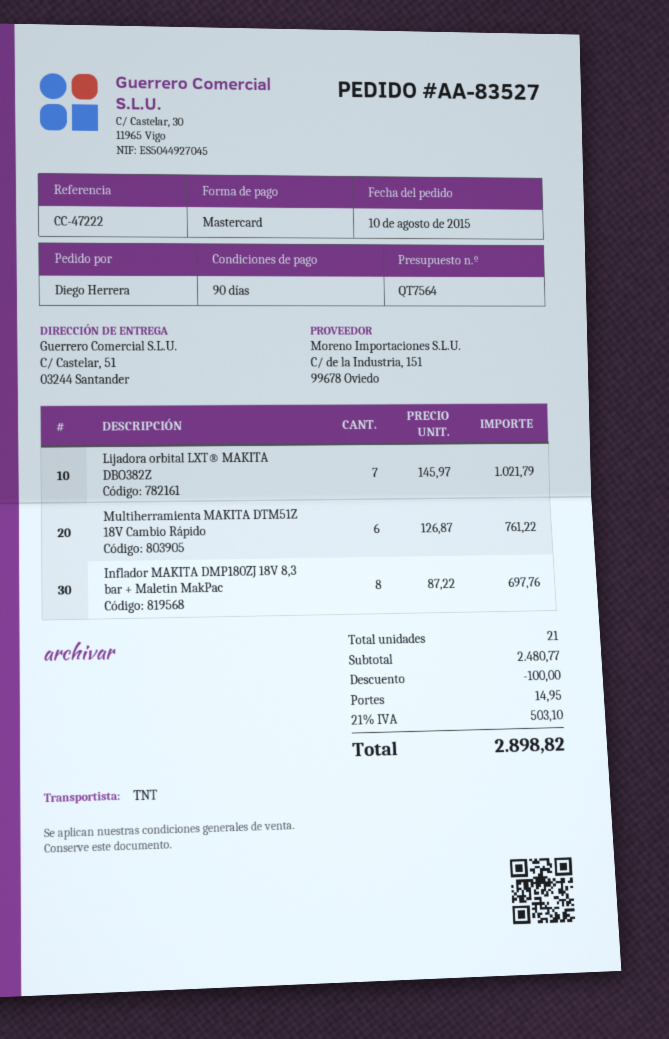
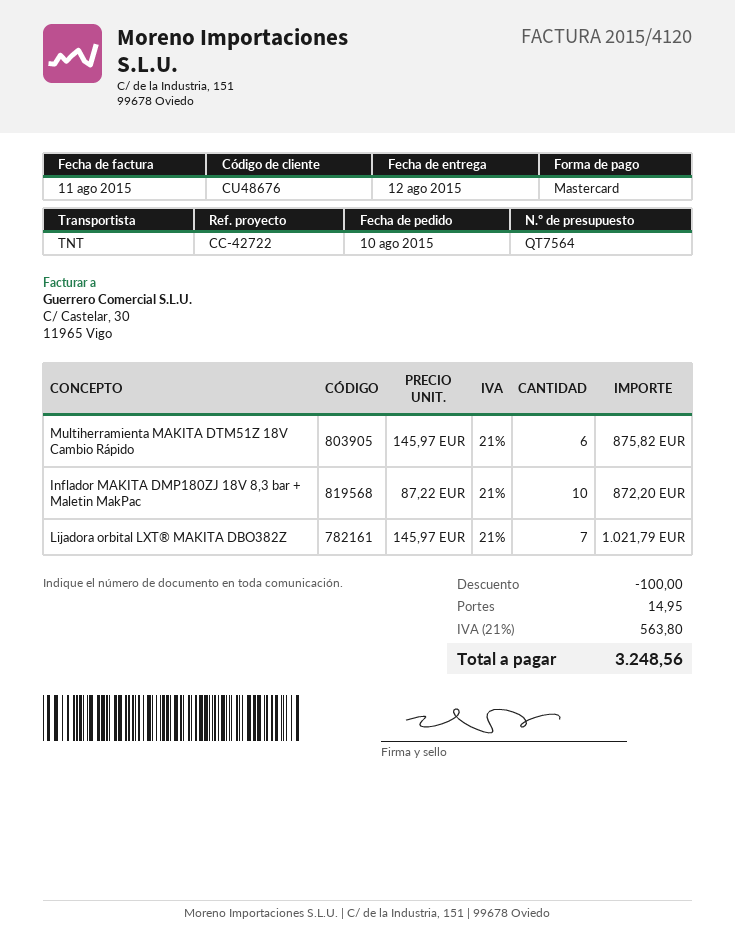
reference: CC-47222 -> CC-42722
Multiherramienta MAKITA DTM51Z 18V Cambio Rápido: 6 x 126.87 = 761.22 -> 6 x 145.97 = 875.82
Inflador MAKITA DMP180ZJ 18V 8,3 bar + Maletin MakPac: 8 x 87.22 = 697.76 -> 10 x 87.22 = 872.20
tax: 21% = 503.10 -> 21% = 563.80
total: 2898.82 -> 3248.56

